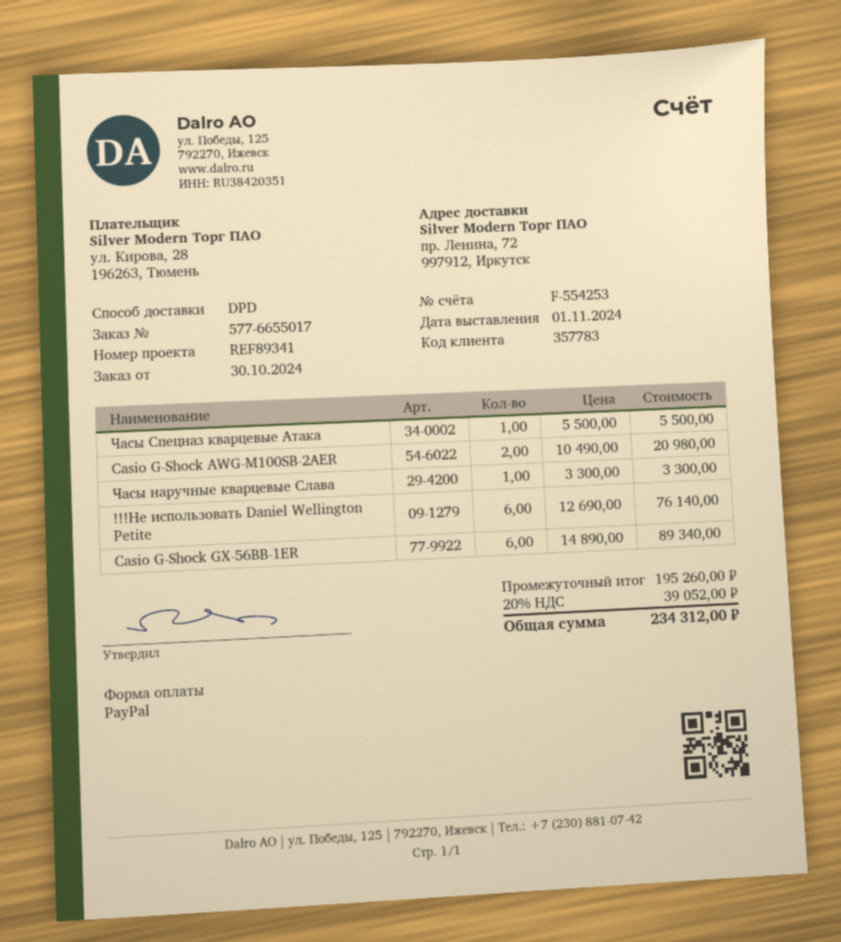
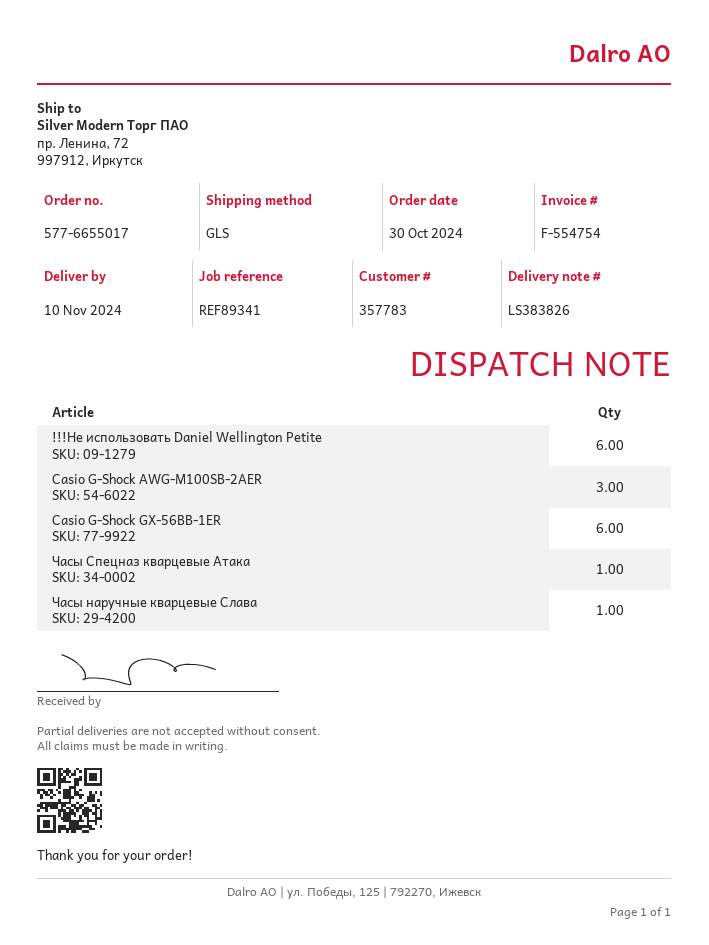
invoice number: F-554253 -> F-554754
shipping method: DPD -> GLS
Casio G-Shock AWG-M100SB-2AER: 2 -> 3

